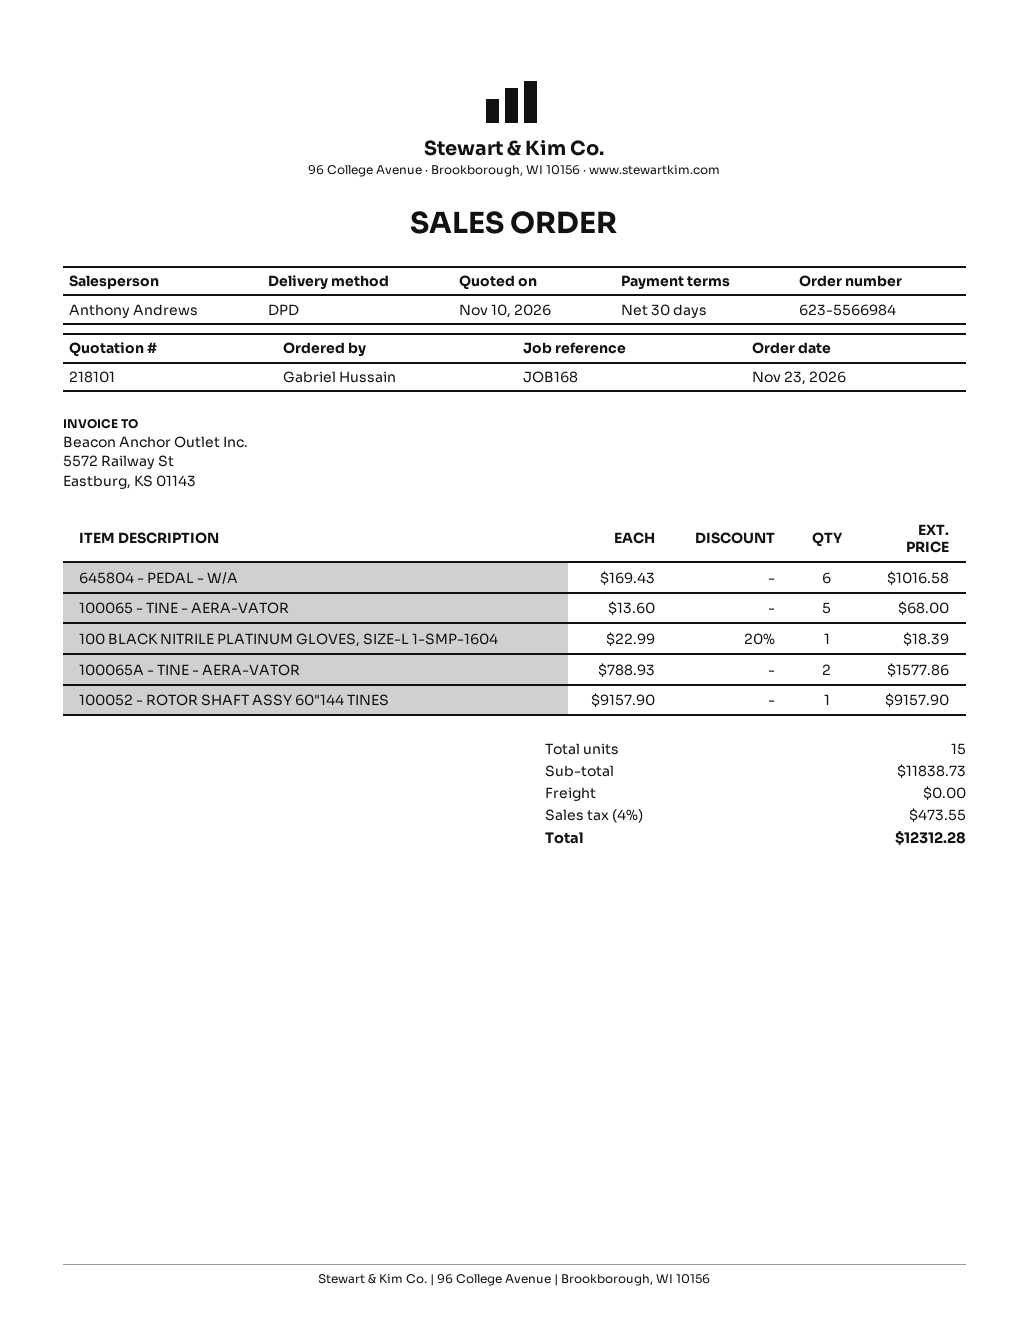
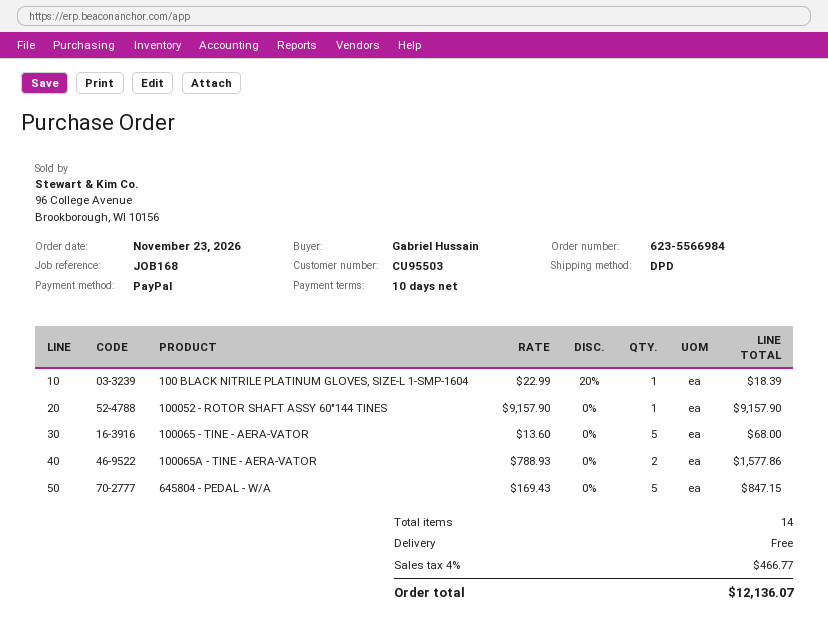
payment terms: 30 days -> 10 days
645804 - PEDAL - W/A: 6 x 169.43 = 1016.58 -> 5 x 169.43 = 847.15
total quantity: 15 -> 14
tax: 4% = 473.55 -> 4% = 466.77
total: 12312.28 -> 12136.07

